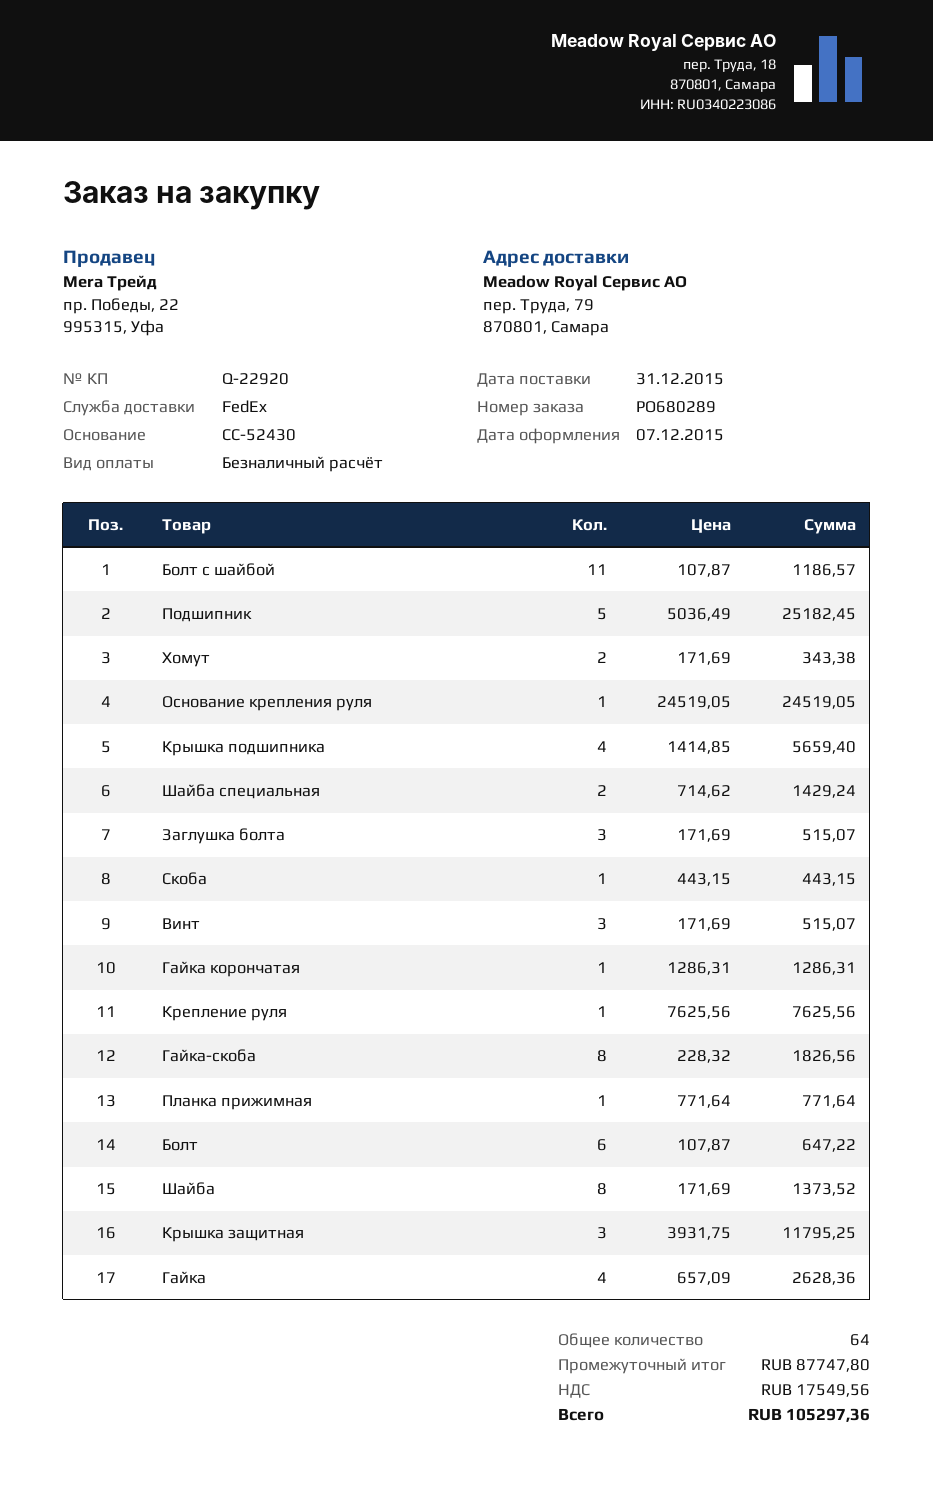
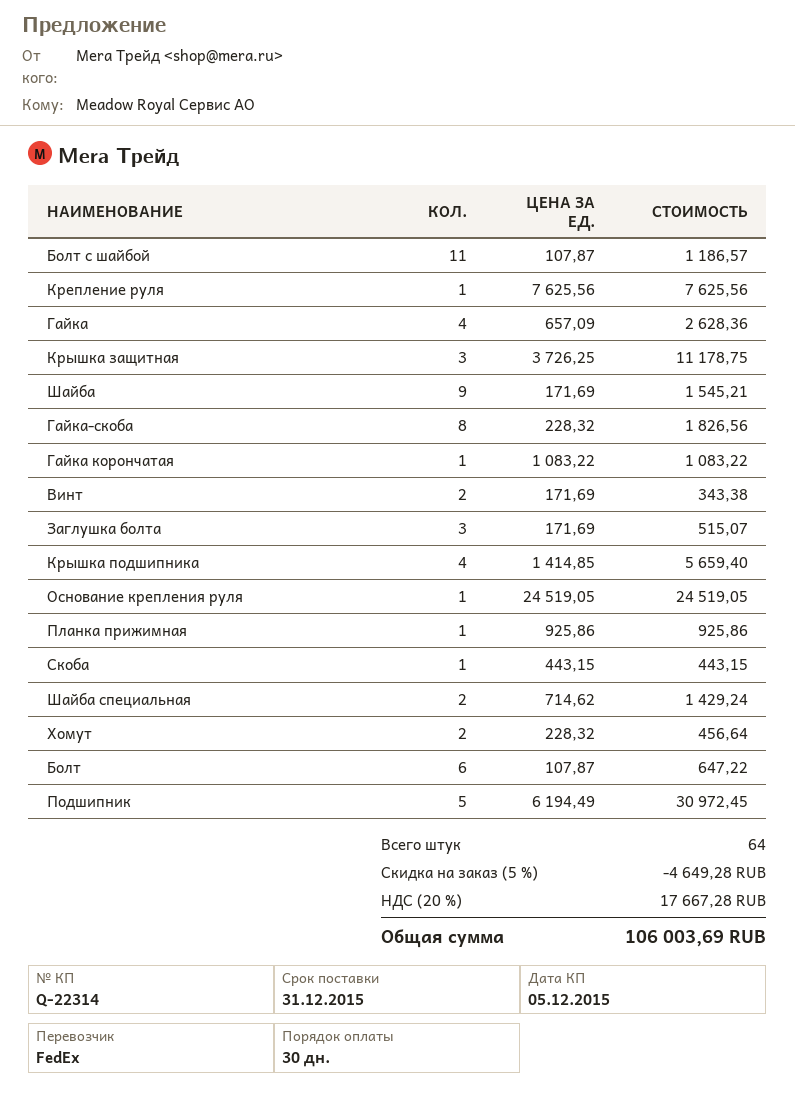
quote number: Q-22920 -> Q-22314
Подшипник: 5 x 5036.49 = 25182.45 -> 5 x 6194.49 = 30972.45
Хомут: 2 x 171.69 = 343.38 -> 2 x 228.32 = 456.64
Винт: 3 x 171.69 = 515.07 -> 2 x 171.69 = 343.38
Гайка корончатая: 1 x 1286.31 = 1286.31 -> 1 x 1083.22 = 1083.22
Планка прижимная: 1 x 771.64 = 771.64 -> 1 x 925.86 = 925.86
Шайба: 8 x 171.69 = 1373.52 -> 9 x 171.69 = 1545.21
Крышка защитная: 3 x 3931.75 = 11795.25 -> 3 x 3726.25 = 11178.75
discount: none -> 5% = 4649.28
tax: 17549.56 -> 17667.28
total: 105297.36 -> 106003.69

